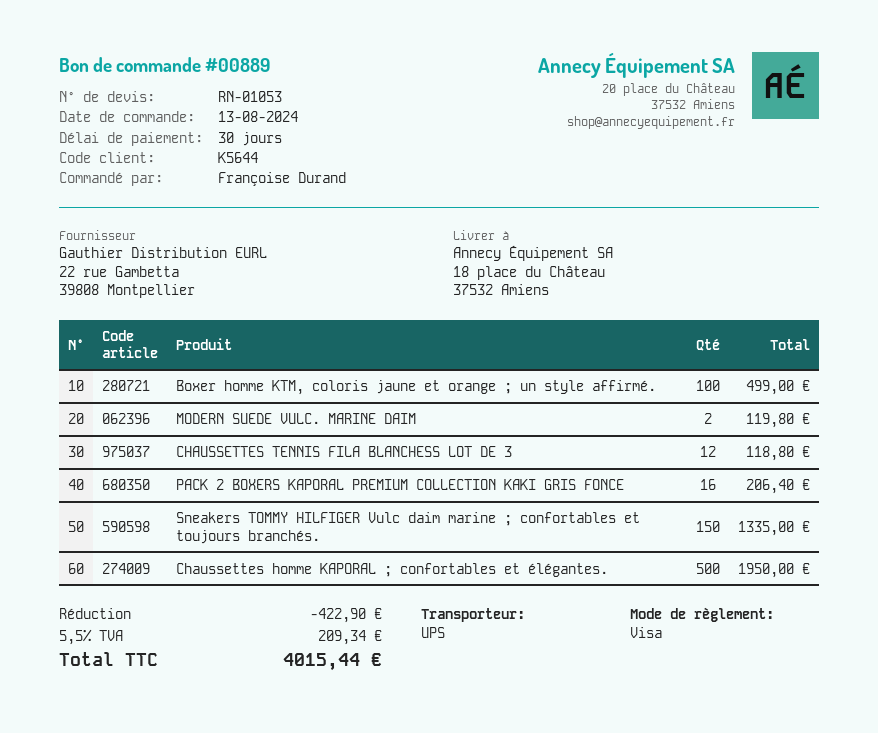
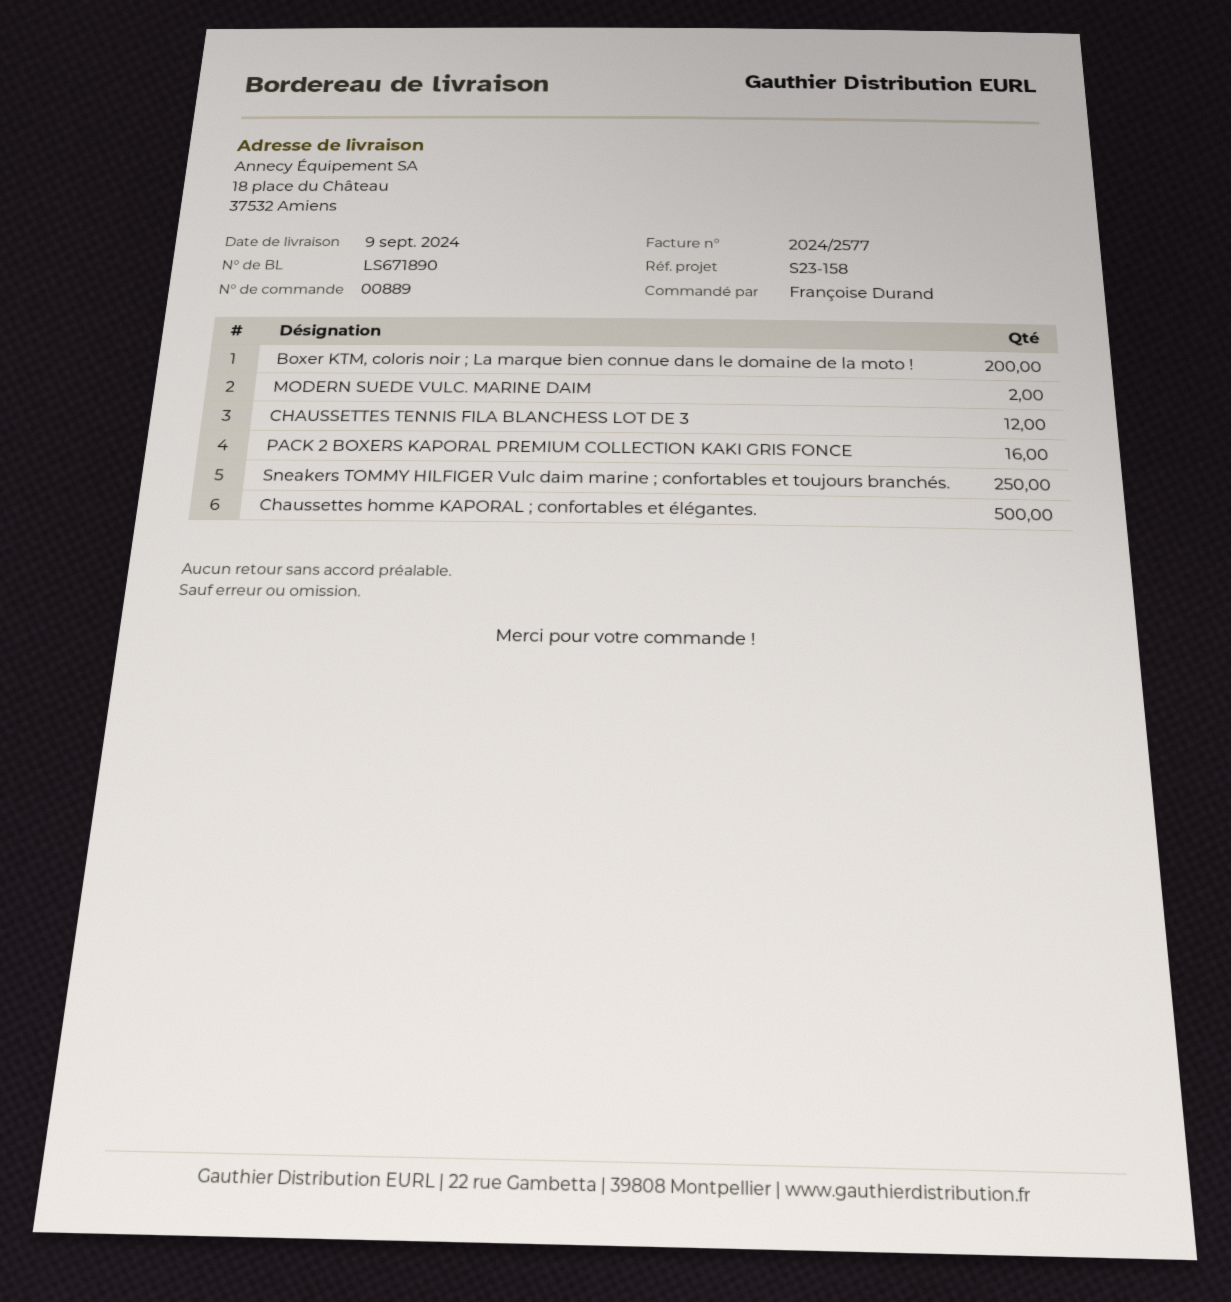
Boxer homme KTM, coloris jaune et orange ; un style affirmé.: 100 -> none
Sneakers TOMMY HILFIGER Vulc daim marine ; confortables et toujours branchés.: 150 -> 250
Boxer KTM, coloris noir ; La marque bien connue dans le domaine de la moto !: none -> 200

